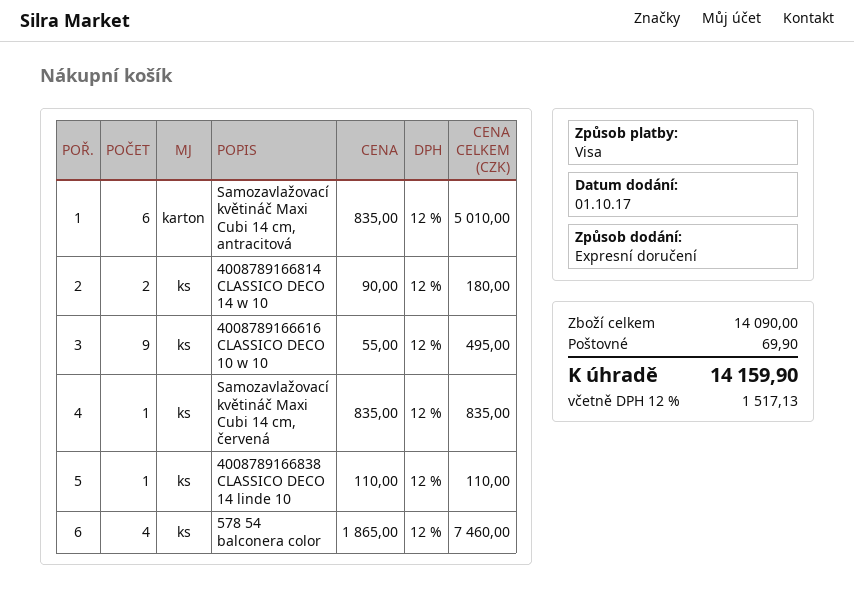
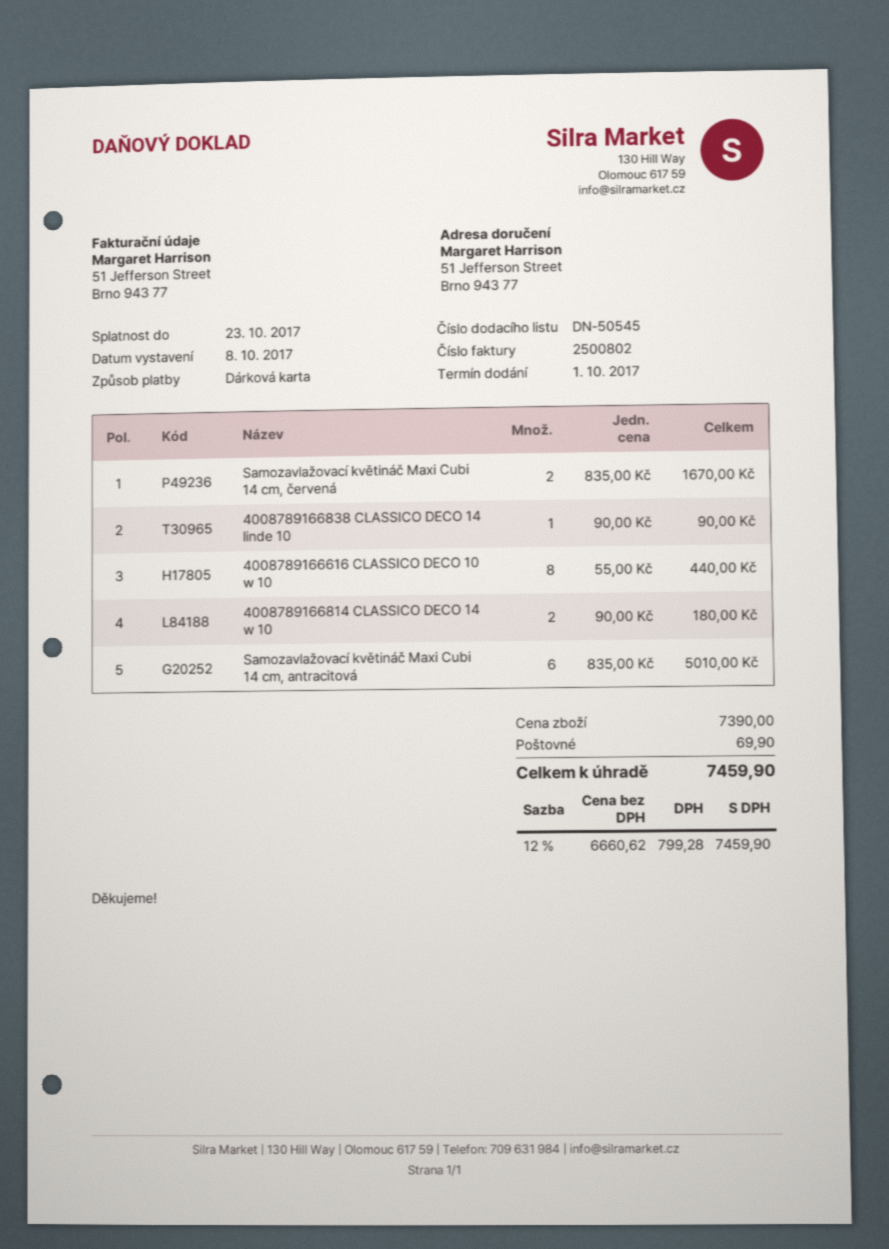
payment method: Visa -> gift card
4008789166616 CLASSICO DECO 10 w 10: 9 x 55.00 = 495.00 -> 8 x 55.00 = 440.00
Samozavlažovací květináč Maxi Cubi 14 cm, červená: 1 x 835.00 = 835.00 -> 2 x 835.00 = 1670.00
4008789166838 CLASSICO DECO 14 linde 10: 1 x 110.00 = 110.00 -> 1 x 90.00 = 90.00
578 54 balconera color: 4 x 1865.00 = 7460.00 -> none
subtotal: 14090.00 -> 7390.00
tax: 12% = 1517.13 -> 12% = 799.28
total: 14159.90 -> 7459.90

